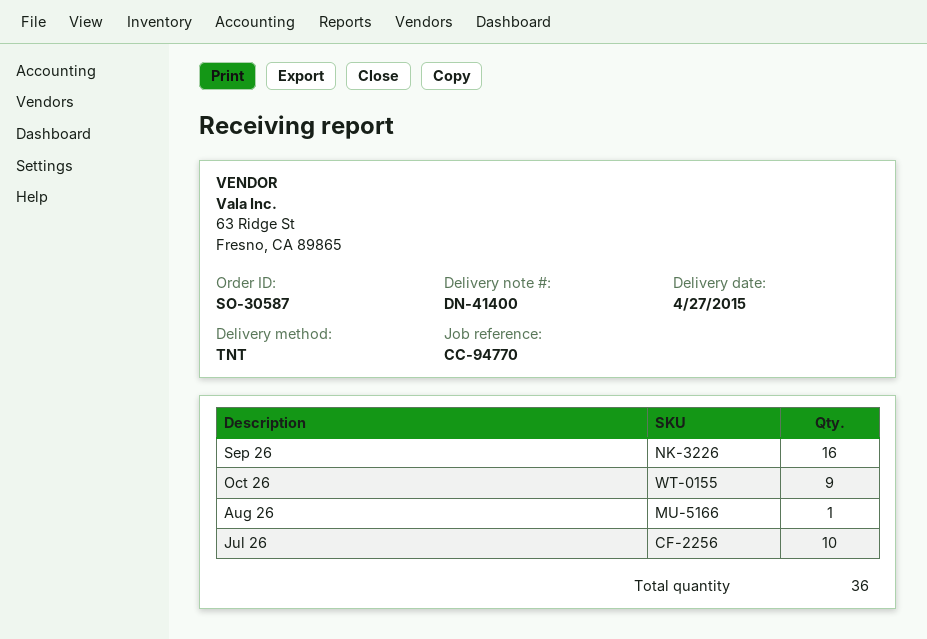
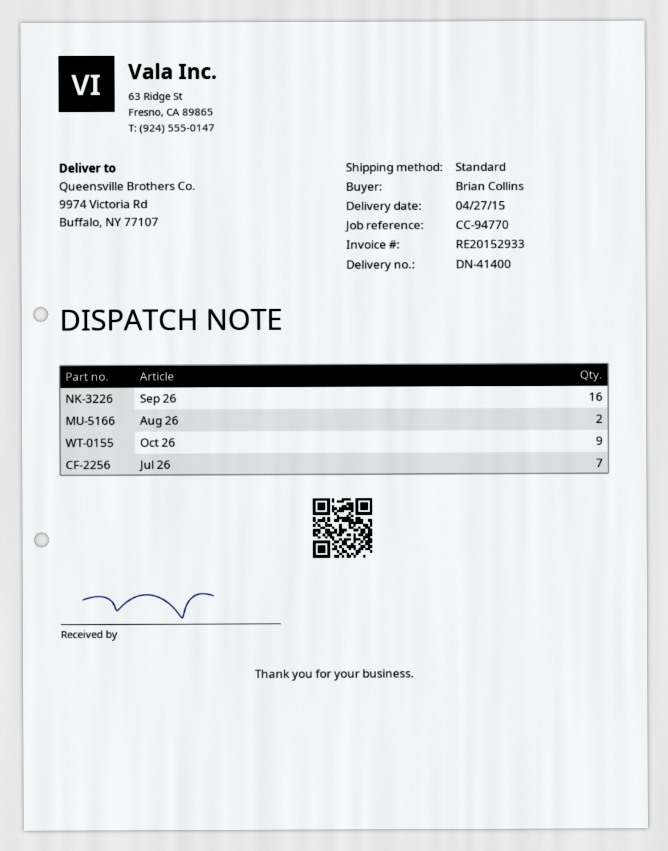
shipping method: TNT -> standard
Aug 26: 1 -> 2
Jul 26: 10 -> 7

